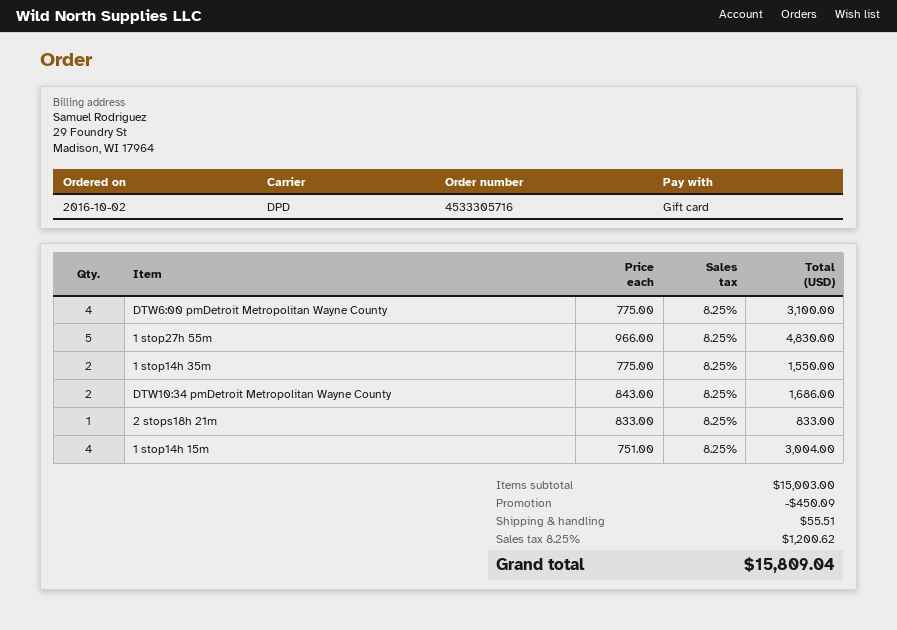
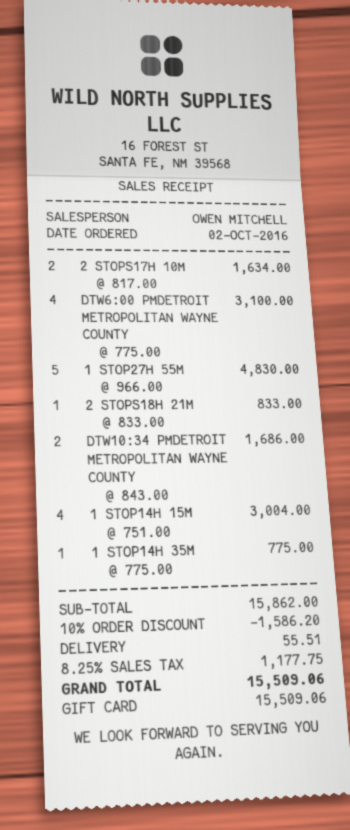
1 stop14h 35m: 2 x 775.00 = 1550.00 -> 1 x 775.00 = 775.00
2 STOPS17H 10M: none -> 2 x 817.00 = 1634.00
subtotal: 15003.00 -> 15862.00
discount: 450.09 -> 1586.20
tax: 8.25% = 1200.62 -> 8.25% = 1177.75
total: 15809.04 -> 15509.06

